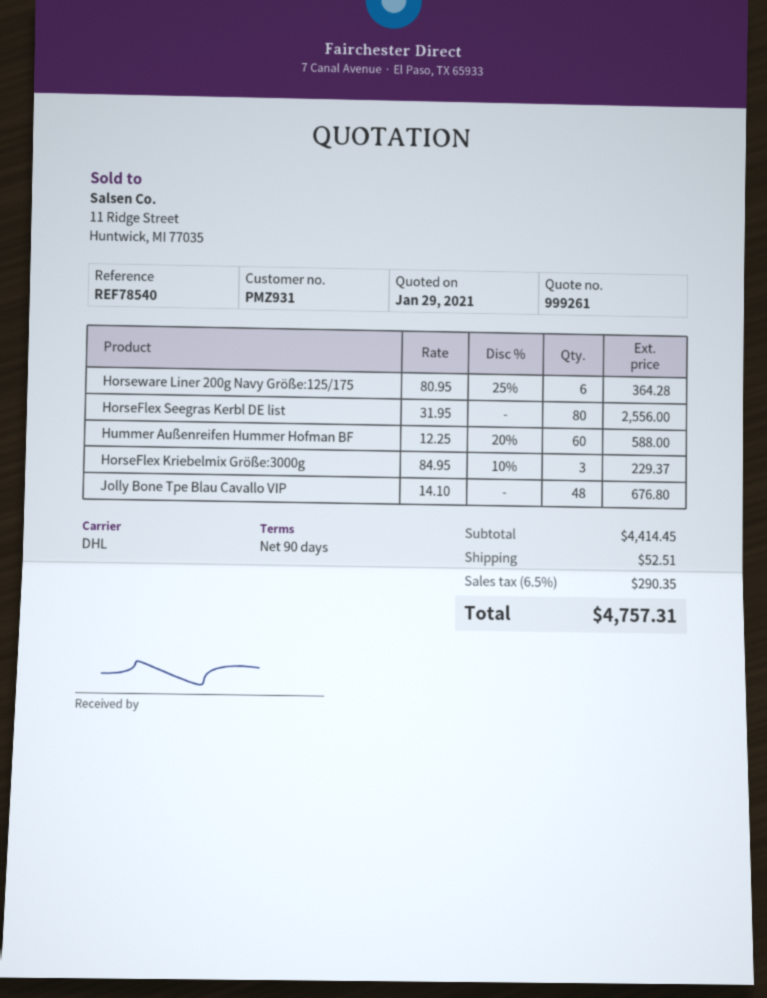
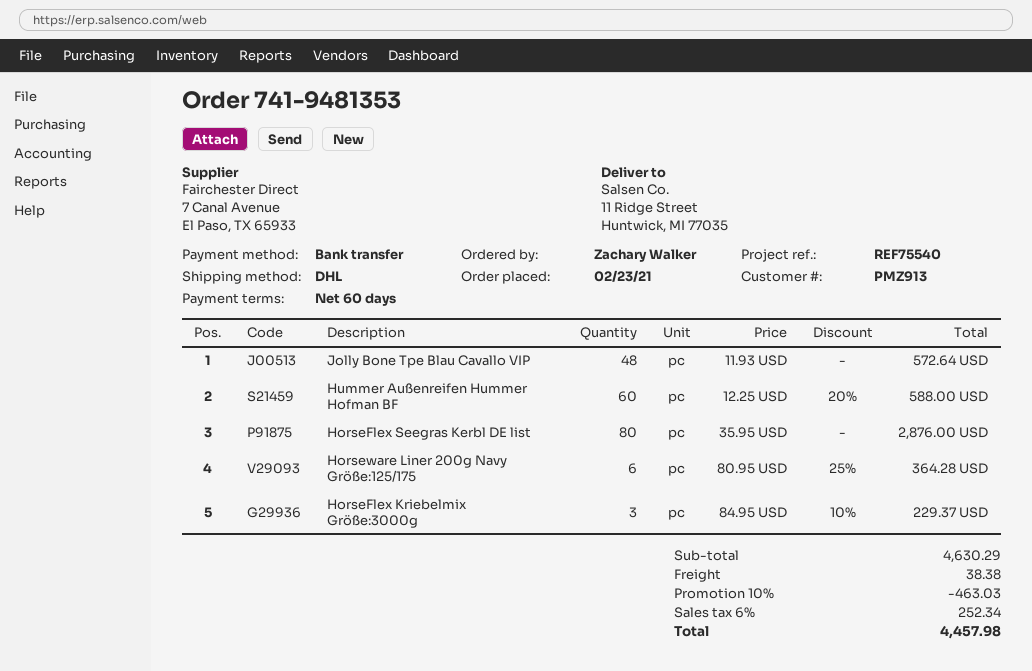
payment terms: 90 days -> 60 days
customer number: PMZ931 -> PMZ913
reference: REF78540 -> REF75540
HorseFlex Seegras Kerbl DE list: 80 x 31.95 = 2556.00 -> 80 x 35.95 = 2876.00
Jolly Bone Tpe Blau Cavallo VIP: 48 x 14.10 = 676.80 -> 48 x 11.93 = 572.64
subtotal: 4414.45 -> 4630.29
discount: none -> 10% = 463.03
shipping: 52.51 -> 38.38
tax: 6.5% = 290.35 -> 6% = 252.34
total: 4757.31 -> 4457.98

